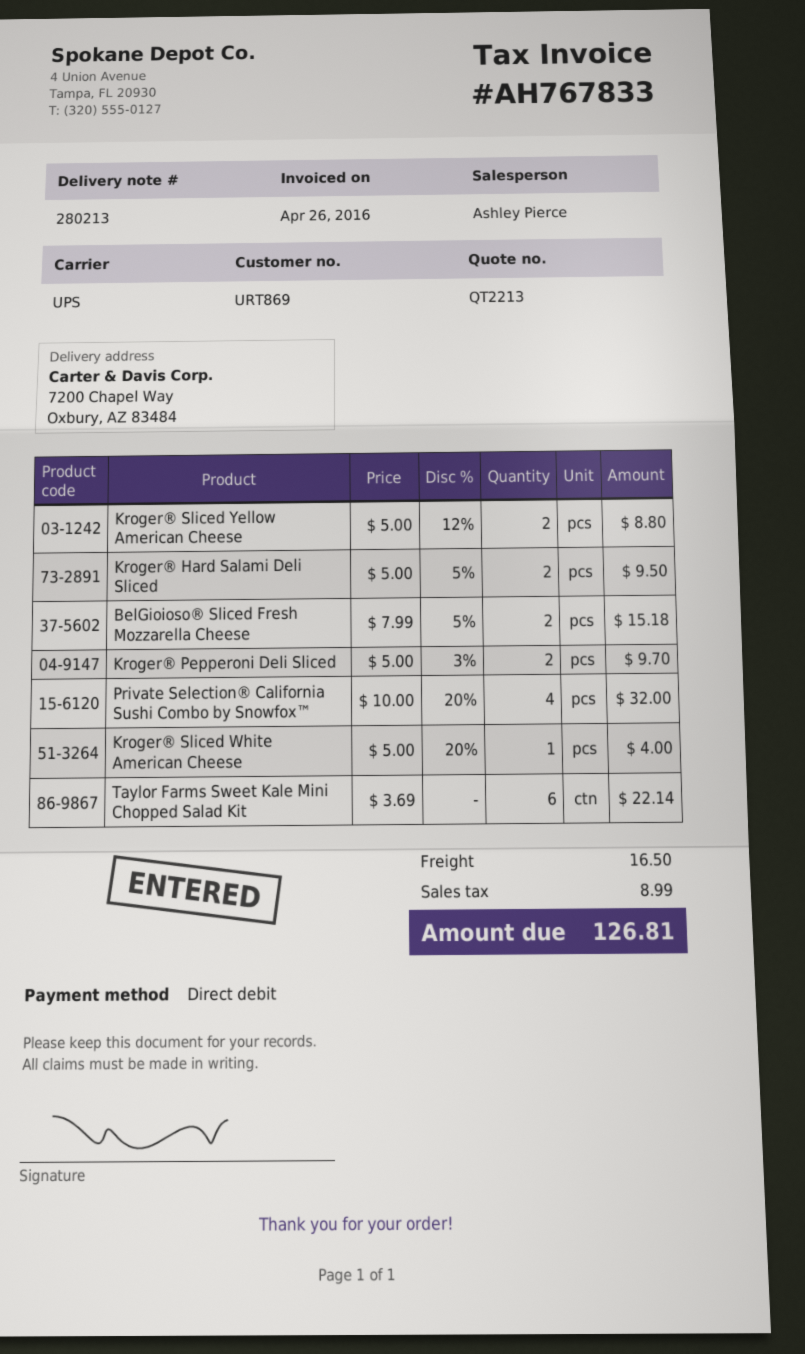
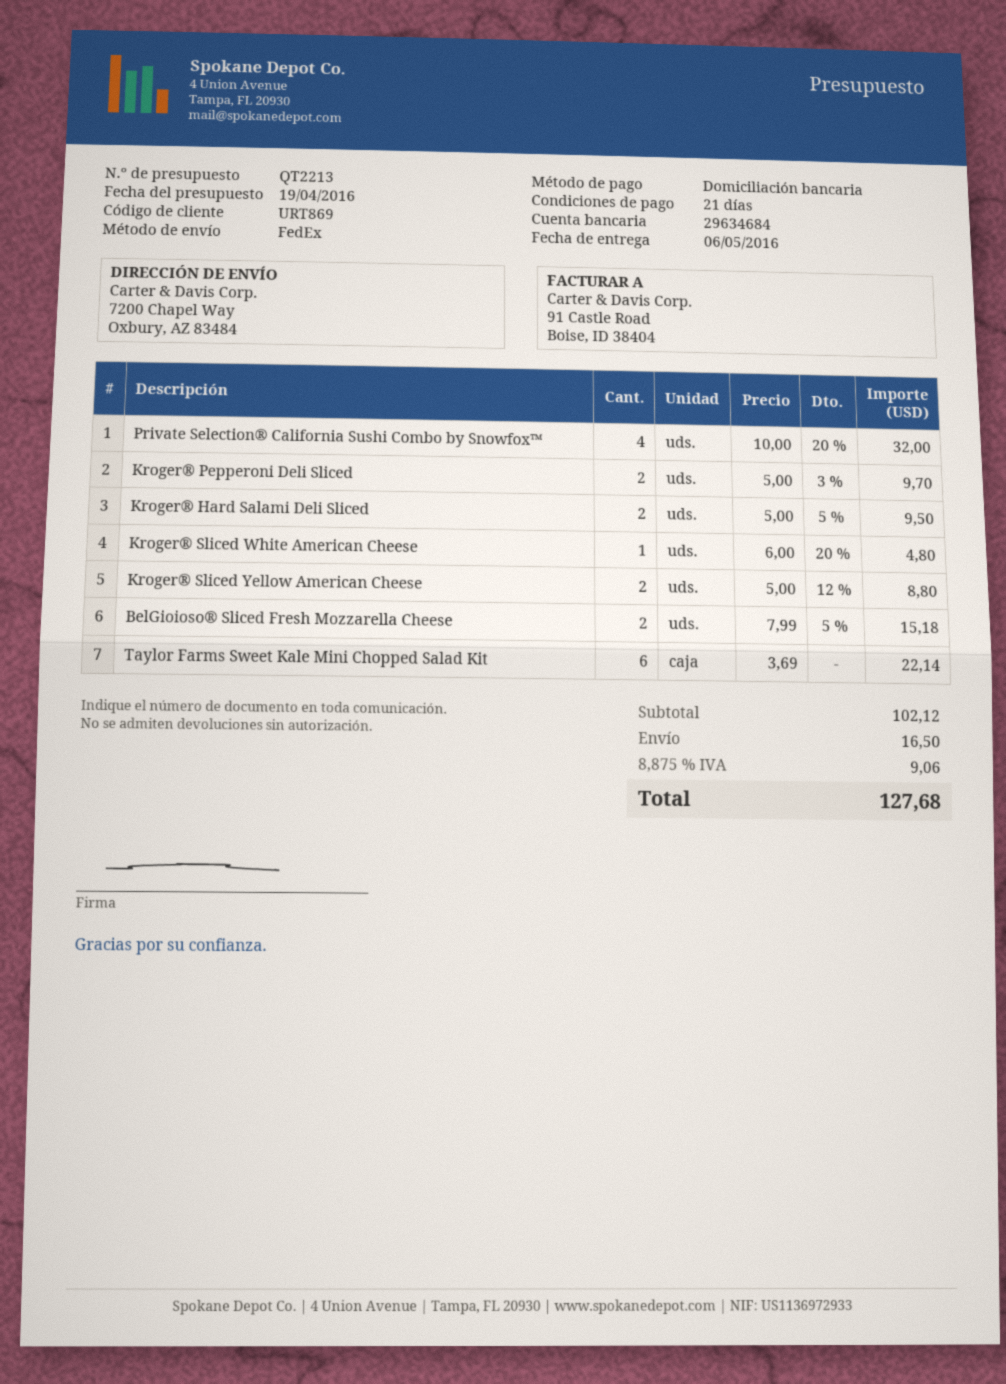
shipping method: UPS -> FedEx
Kroger® Sliced White American Cheese: 1 x 5.00 - 20% = 4.00 -> 1 x 6.00 - 20% = 4.80
tax: 8.99 -> 9.06
total: 126.81 -> 127.68

